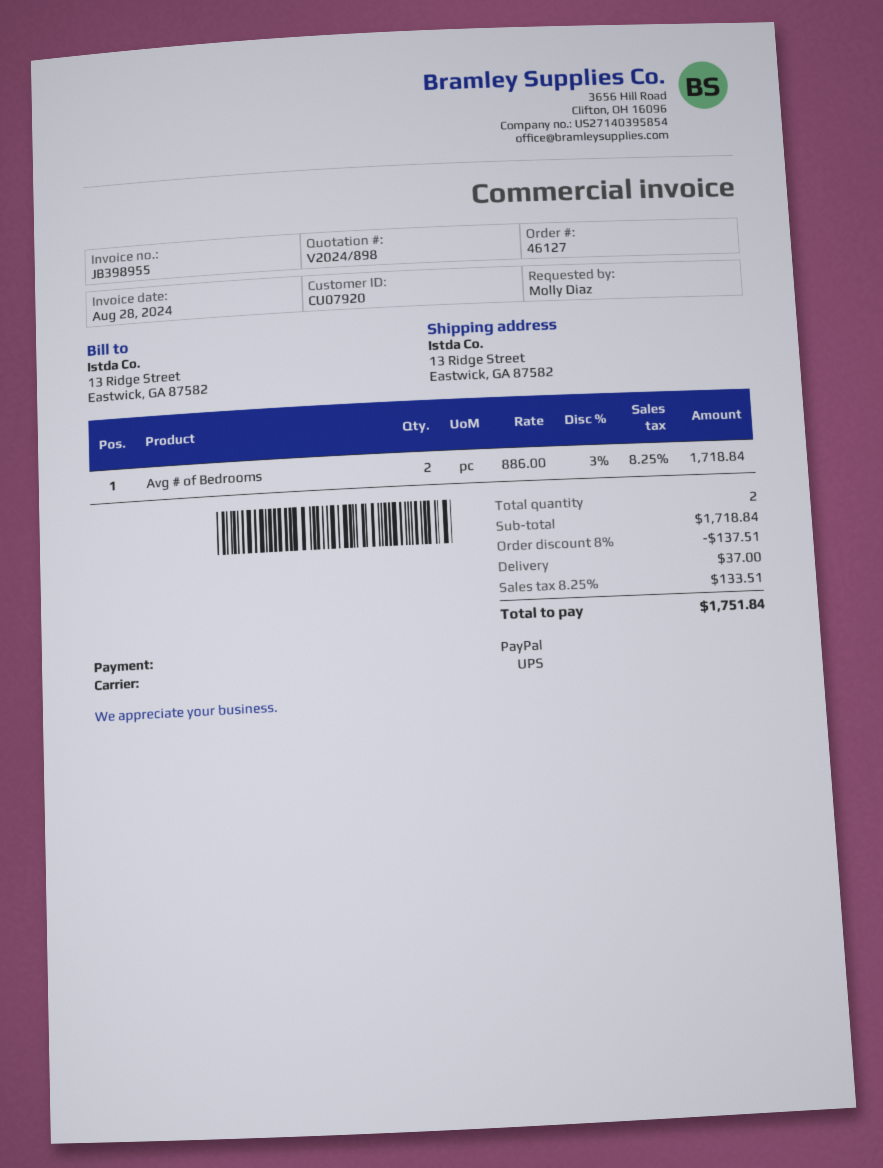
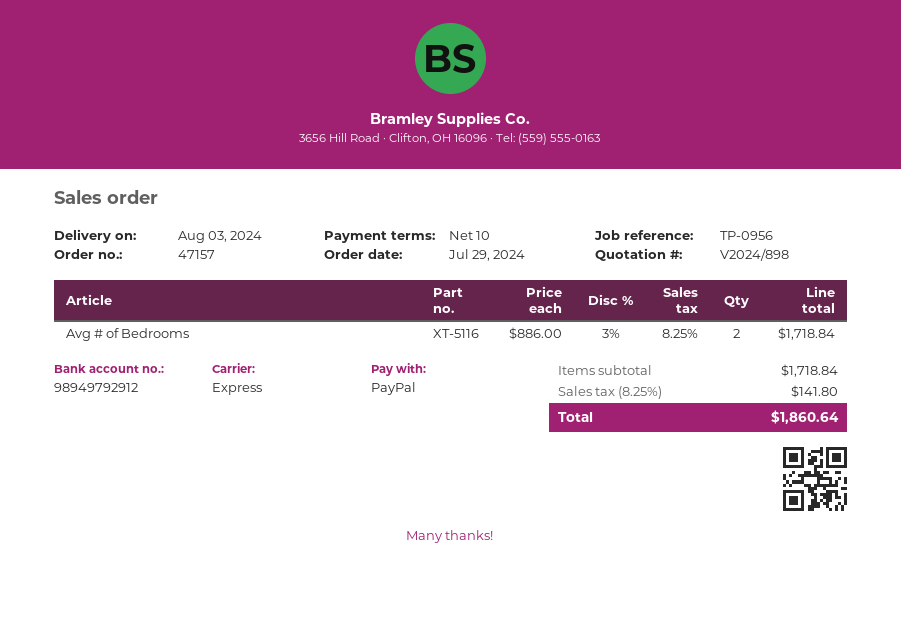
order number: 46127 -> 47157
shipping method: UPS -> express
discount: 8% = 137.51 -> none
shipping: 37.00 -> none
tax: 8.25% = 133.51 -> 8.25% = 141.80
total: 1751.84 -> 1860.64

